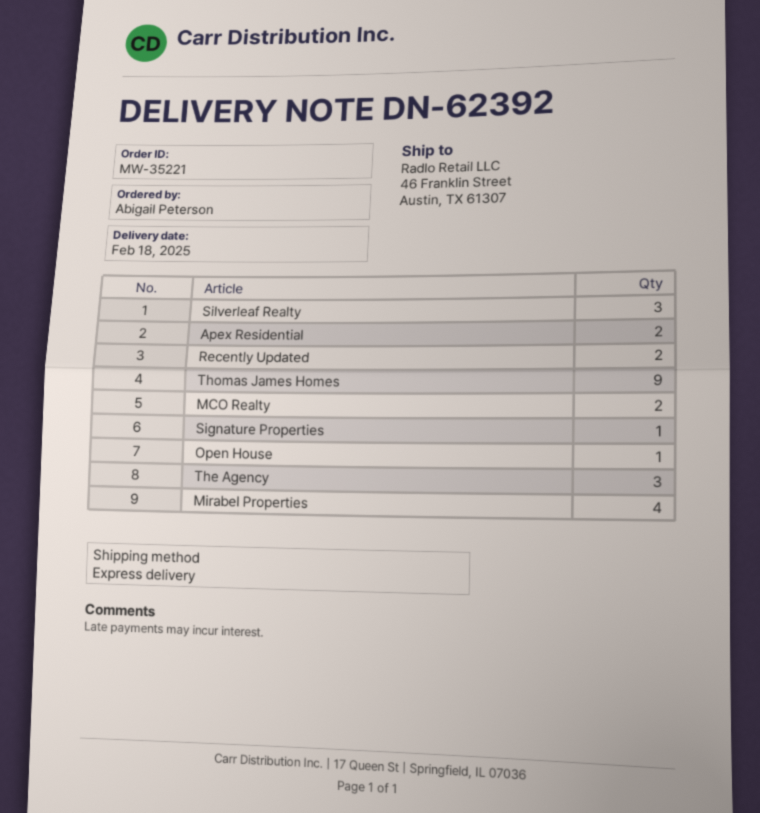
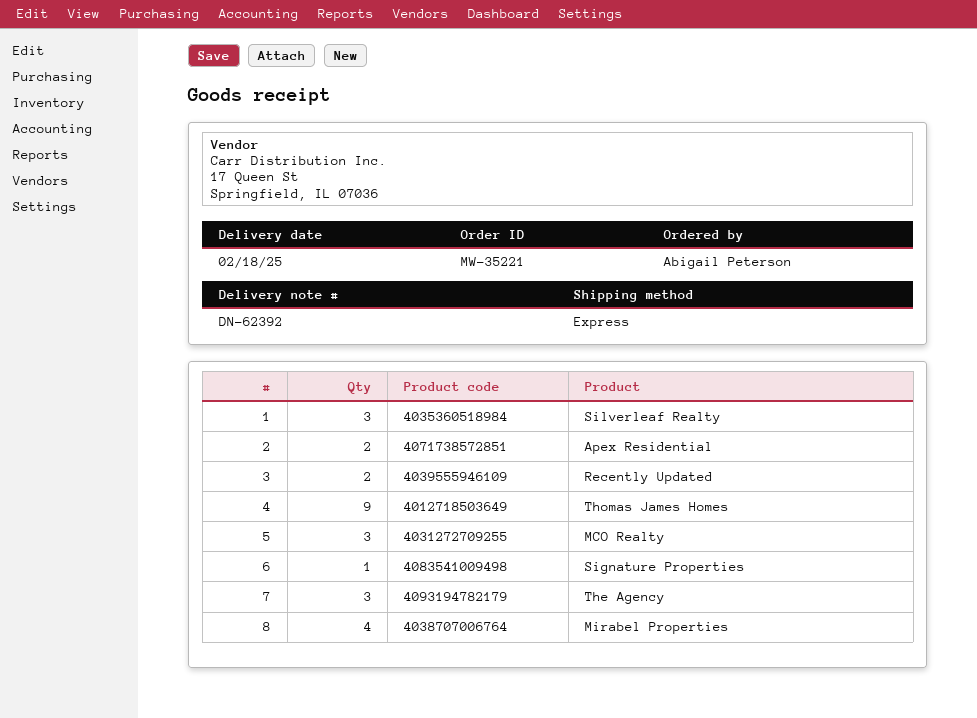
MCO Realty: 2 -> 3
Open House: 1 -> none

